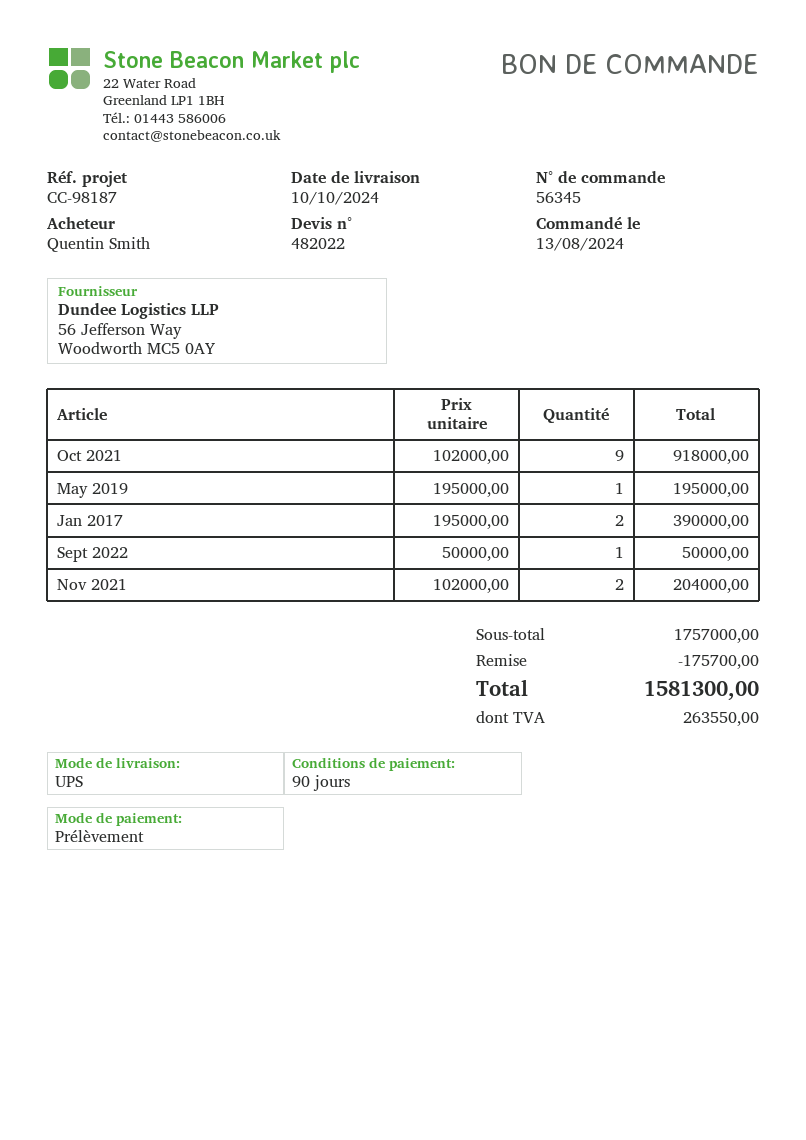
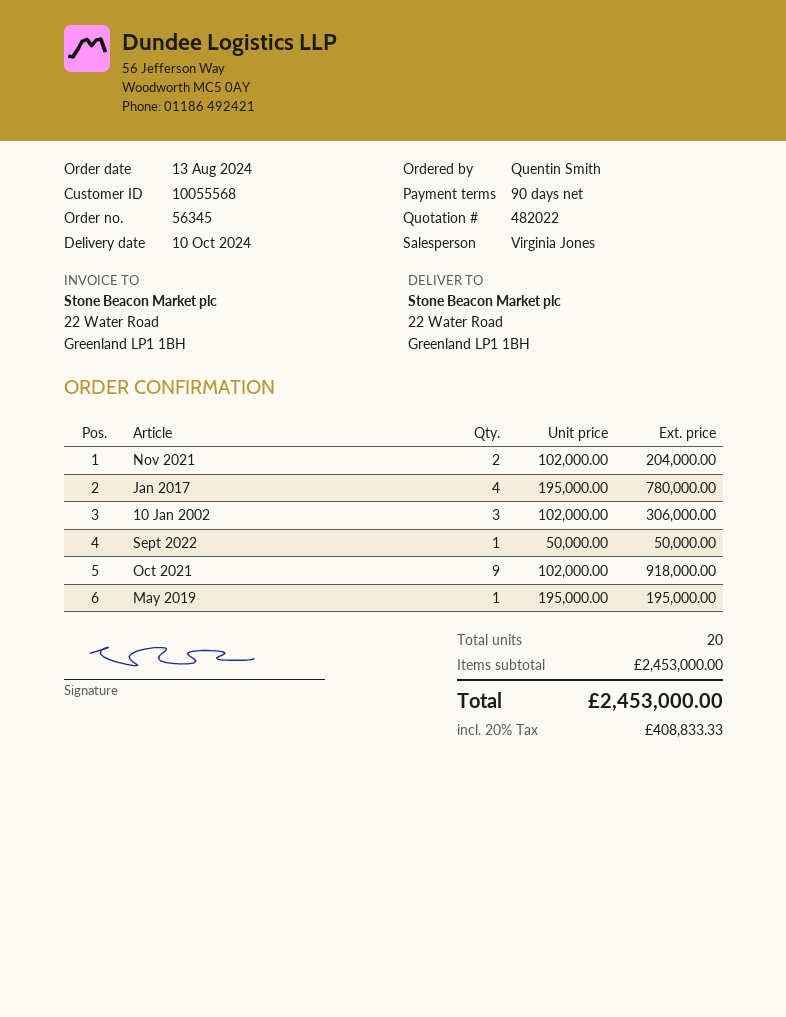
Jan 2017: 2 x 195000.00 = 390000.00 -> 4 x 195000.00 = 780000.00
10 Jan 2002: none -> 3 x 102000.00 = 306000.00
subtotal: 1757000.00 -> 2453000.00
discount: 175700.00 -> none
tax: 263550.00 -> 408833.33
total: 1581300.00 -> 2453000.00

